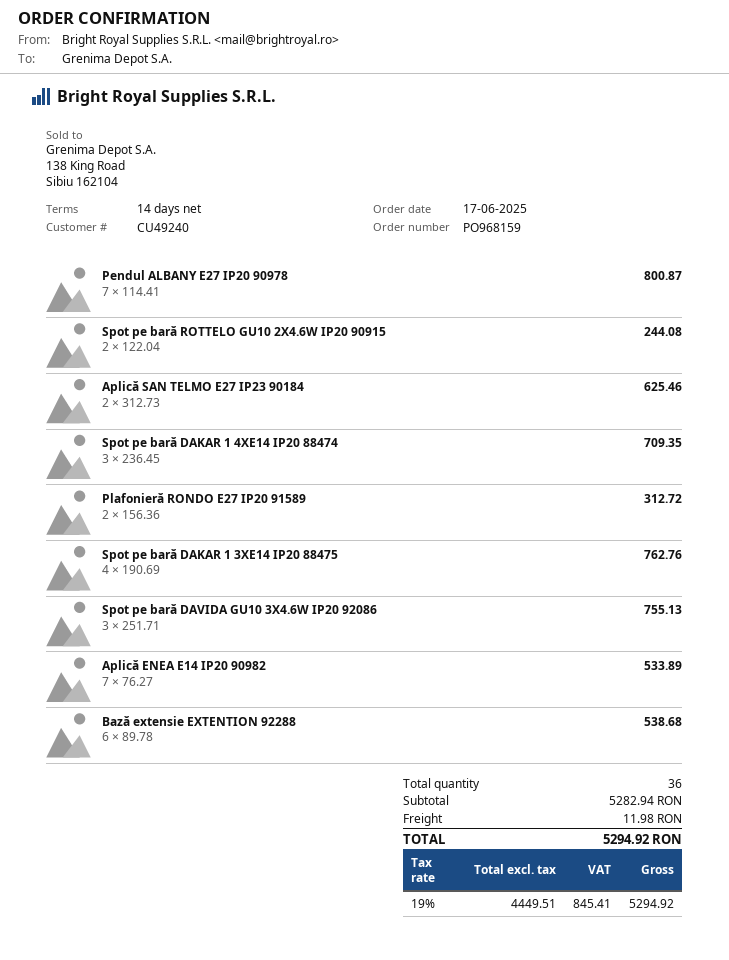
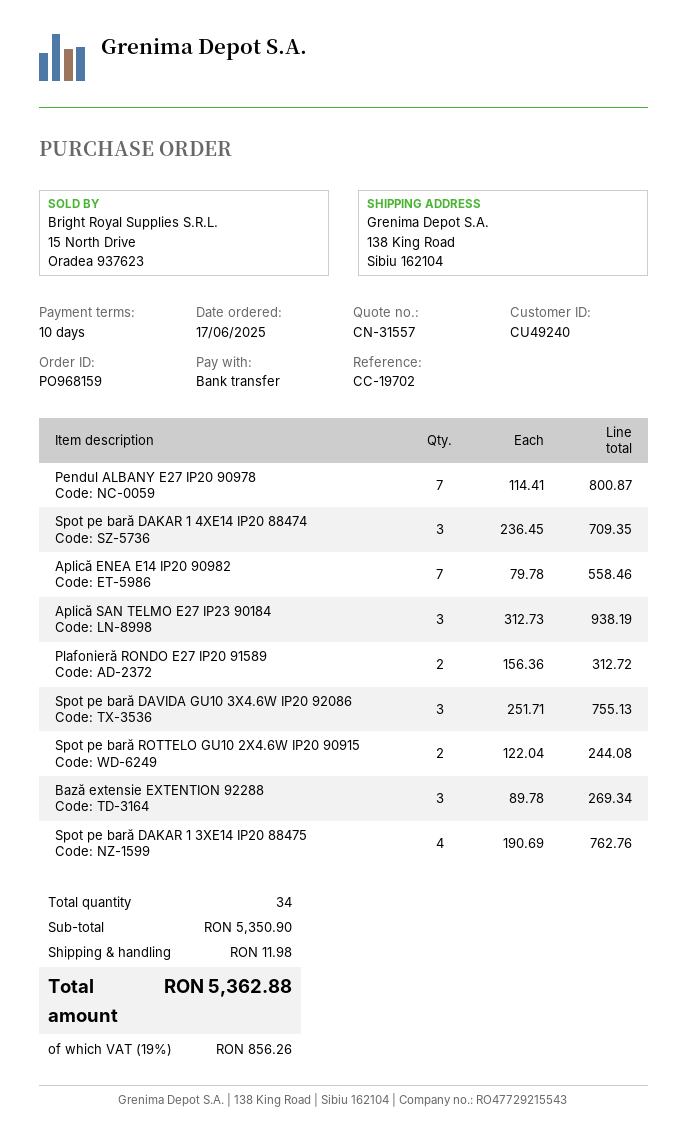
payment terms: 14 days -> 10 days
Aplică SAN TELMO E27 IP23 90184: 2 x 312.73 = 625.46 -> 3 x 312.73 = 938.19
Aplică ENEA E14 IP20 90982: 7 x 76.27 = 533.89 -> 7 x 79.78 = 558.46
Bază extensie EXTENTION 92288: 6 x 89.78 = 538.68 -> 3 x 89.78 = 269.34
total quantity: 36 -> 34
subtotal: 5282.94 -> 5350.90
tax: 19% = 845.41 -> 19% = 856.26
total: 5294.92 -> 5362.88

